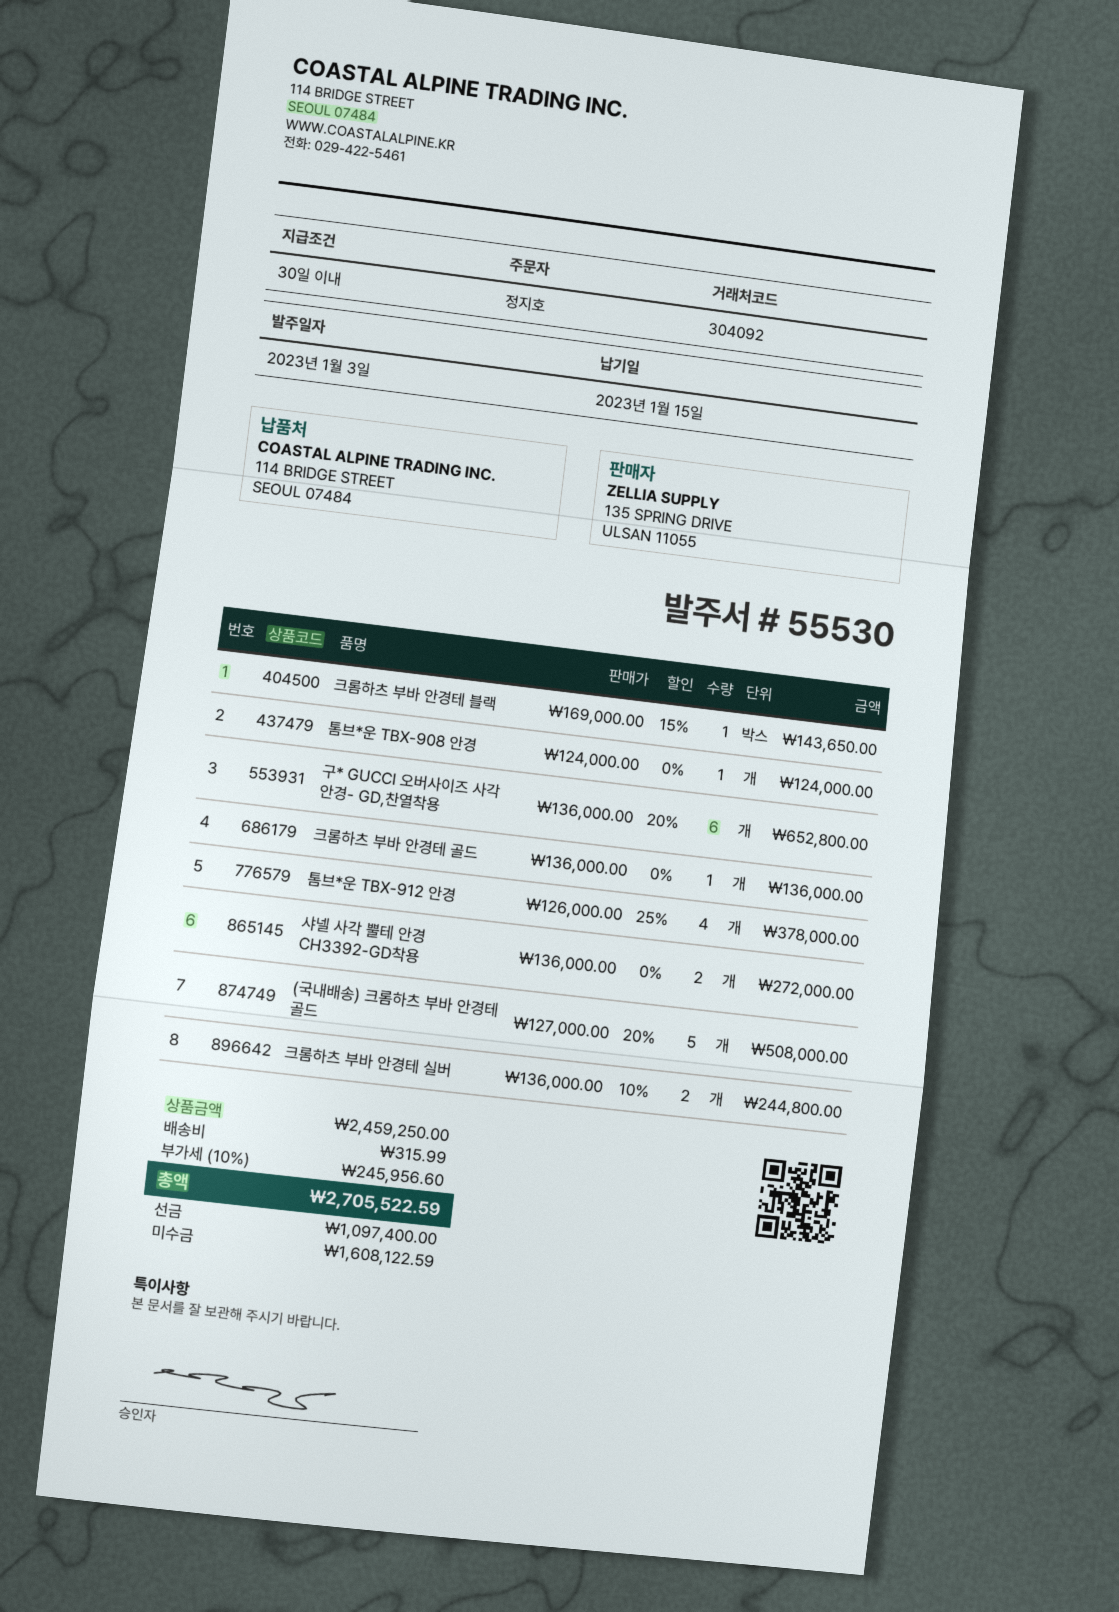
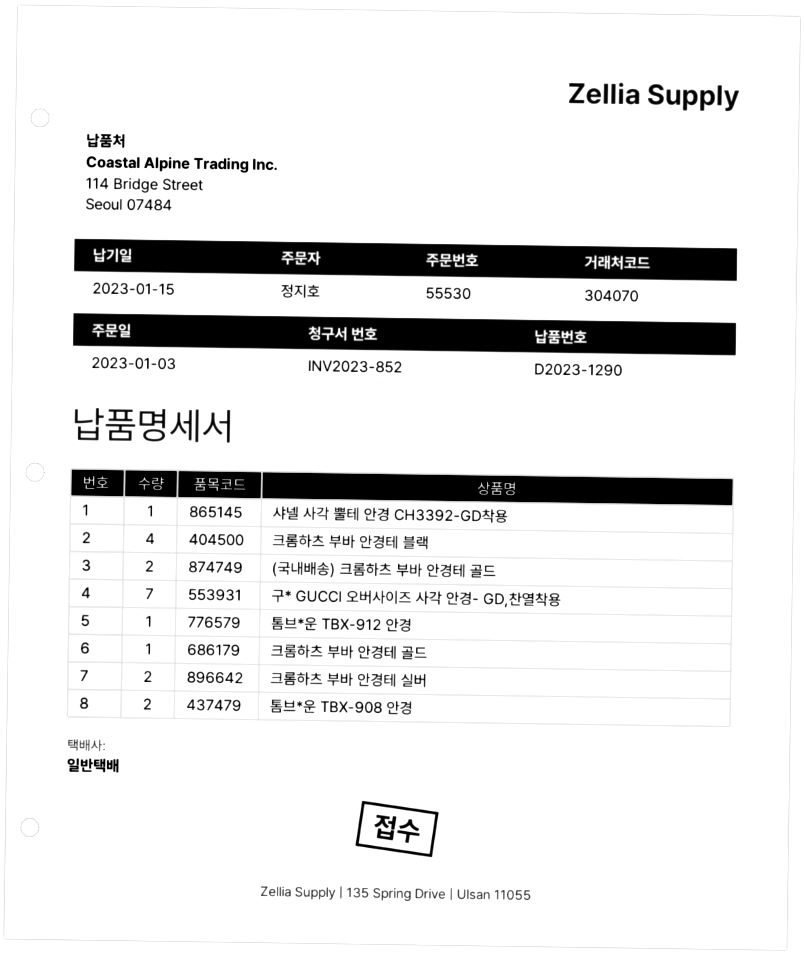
customer number: 304092 -> 304070
크롬하츠 부바 안경테 블랙: 1 -> 4
톰브*운 TBX-908 안경: 1 -> 2
구* GUCCI 오버사이즈 사각 안경- GD,찬열착용: 6 -> 7
톰브*운 TBX-912 안경: 4 -> 1
샤넬 사각 뿔테 안경 CH3392-GD착용: 2 -> 1
(국내배송) 크롬하츠 부바 안경테 골드: 5 -> 2

